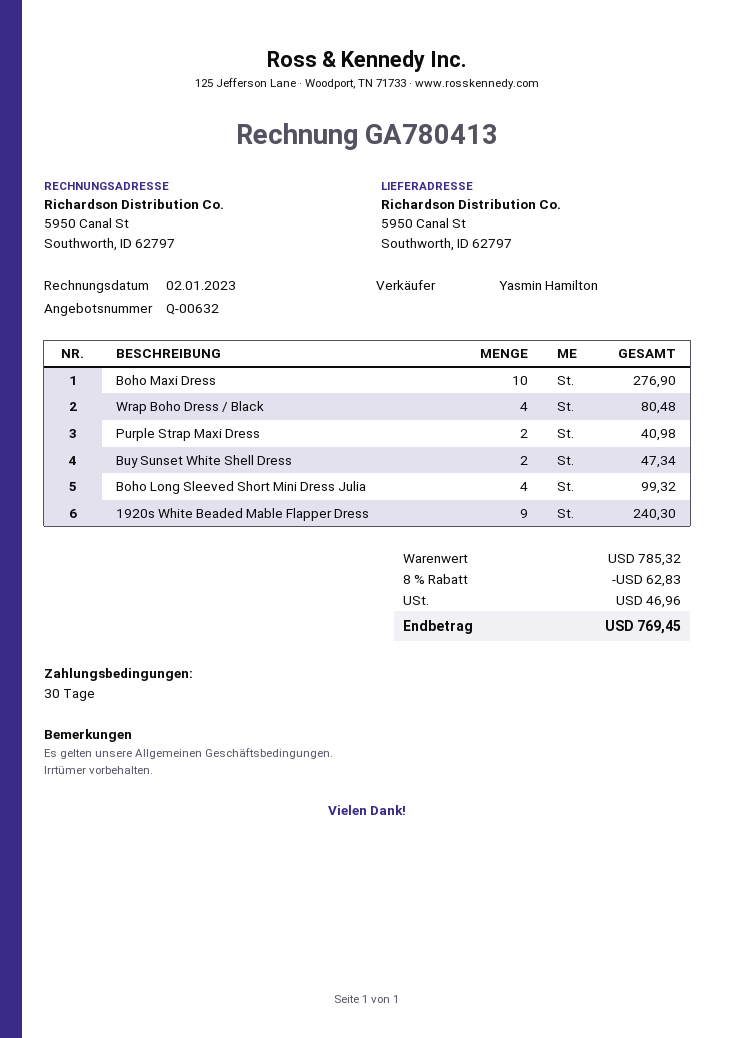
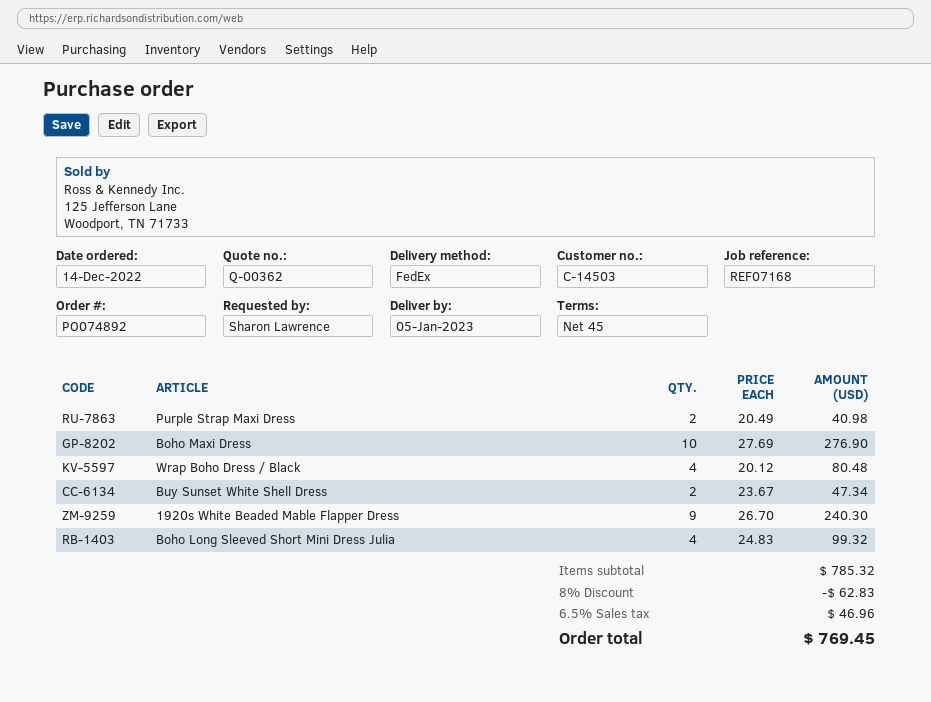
quote number: Q-00632 -> Q-00362
payment terms: 30 days -> 45 days

